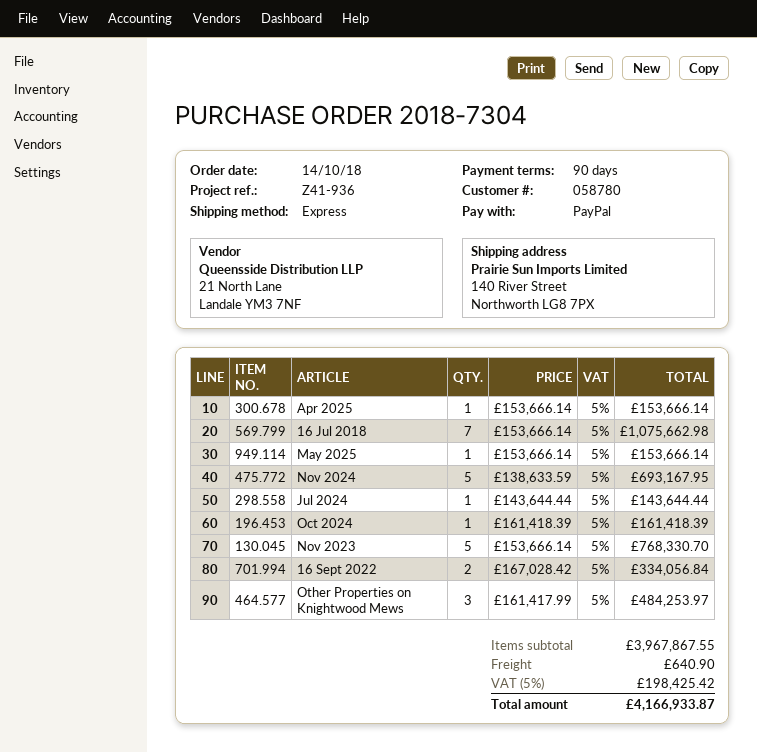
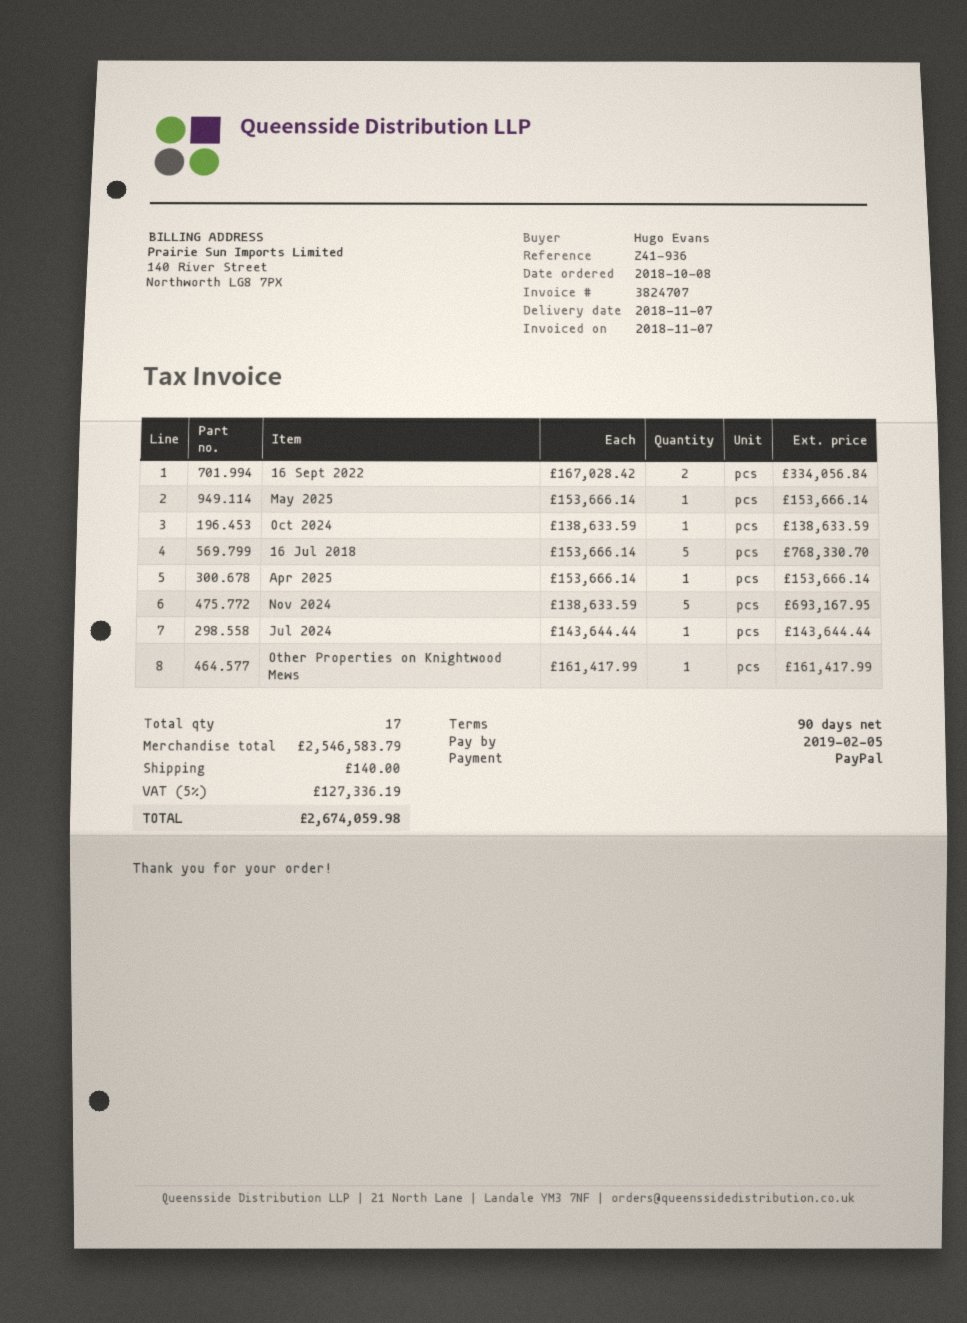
order date: 2018-10-14 -> 2018-10-08
16 Jul 2018: 7 x 153666.14 = 1075662.98 -> 5 x 153666.14 = 768330.70
Oct 2024: 1 x 161418.39 = 161418.39 -> 1 x 138633.59 = 138633.59
Nov 2023: 5 x 153666.14 = 768330.70 -> none
Other Properties on Knightwood Mews: 3 x 161417.99 = 484253.97 -> 1 x 161417.99 = 161417.99
subtotal: 3967867.55 -> 2546583.79
shipping: 640.90 -> 140.00
tax: 5% = 198425.42 -> 5% = 127336.19
total: 4166933.87 -> 2674059.98

